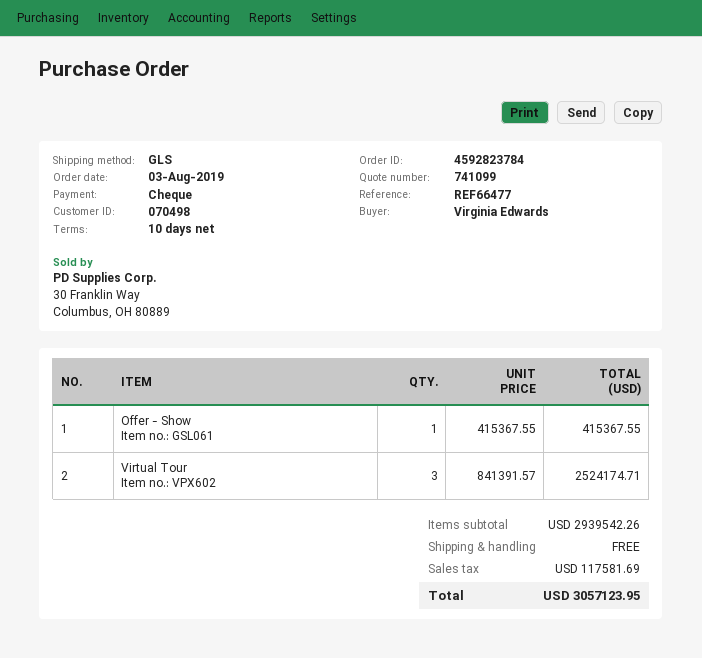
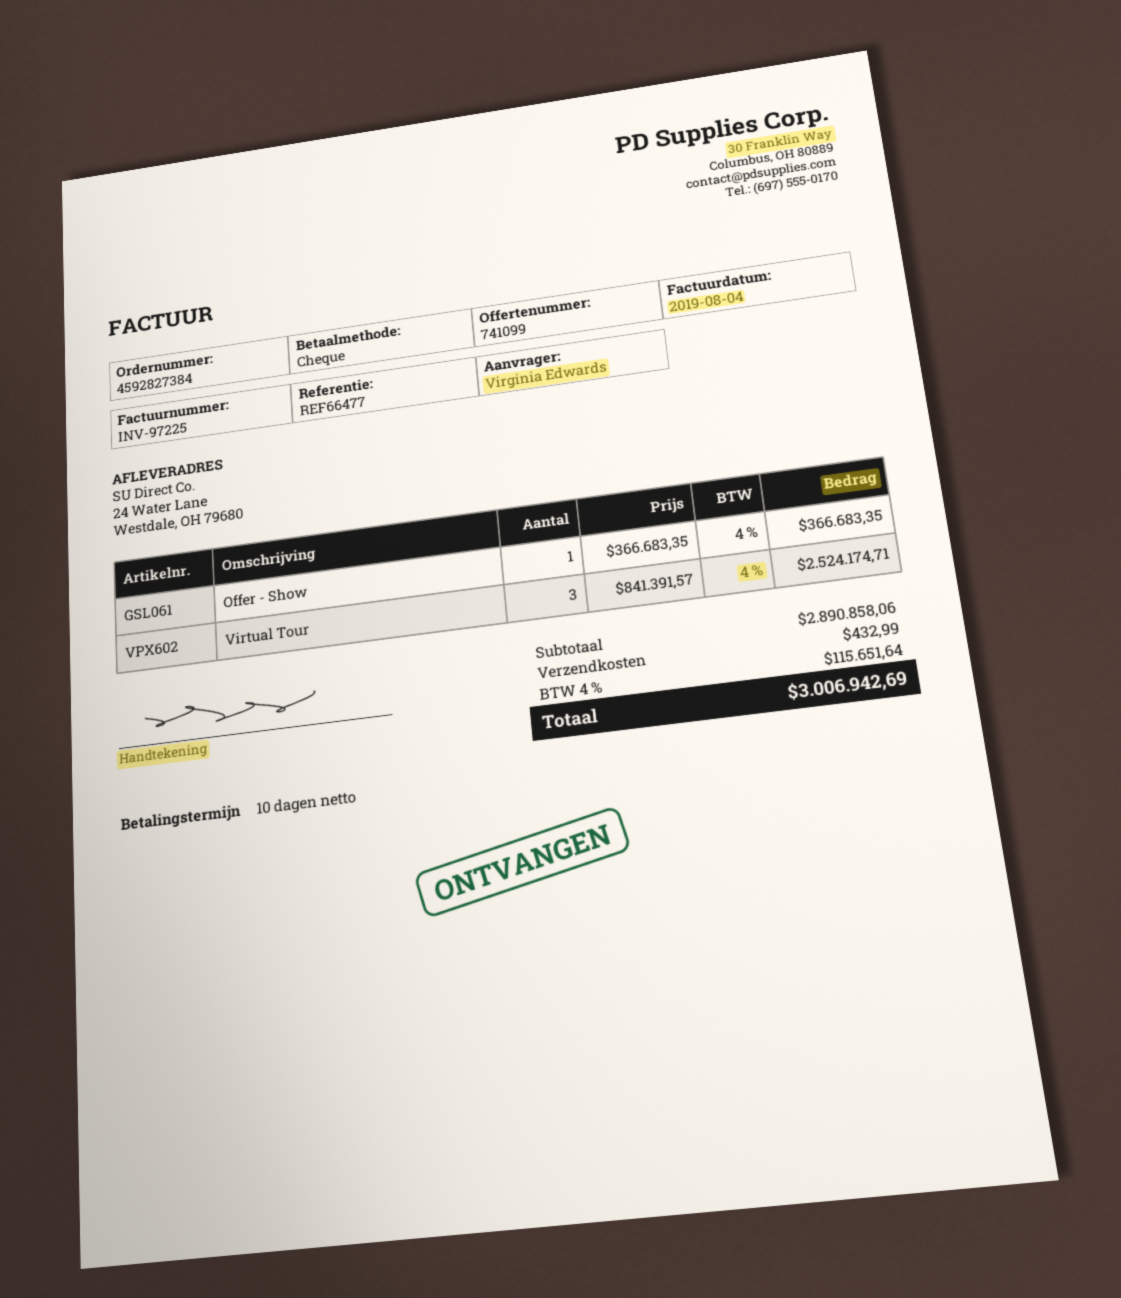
order number: 4592823784 -> 4592827384
Offer - Show: 1 x 415367.55 = 415367.55 -> 1 x 366683.35 = 366683.35
subtotal: 2939542.26 -> 2890858.06
shipping: 0.00 -> 432.99
tax: 117581.69 -> 115651.64
total: 3057123.95 -> 3006942.69

